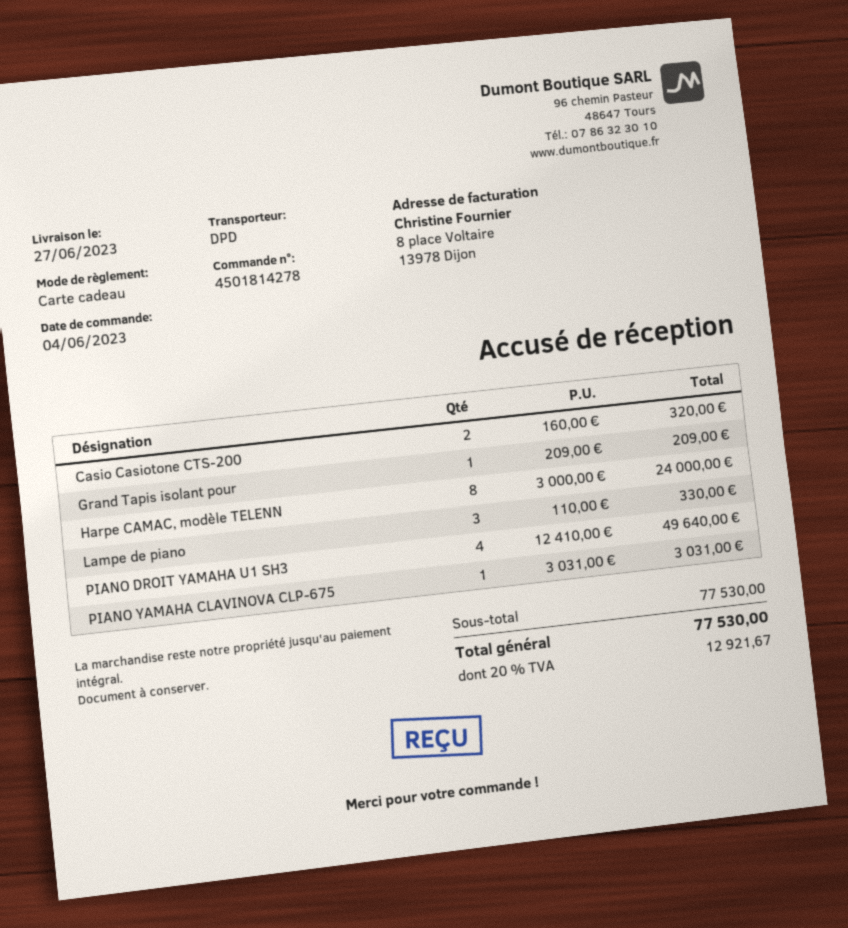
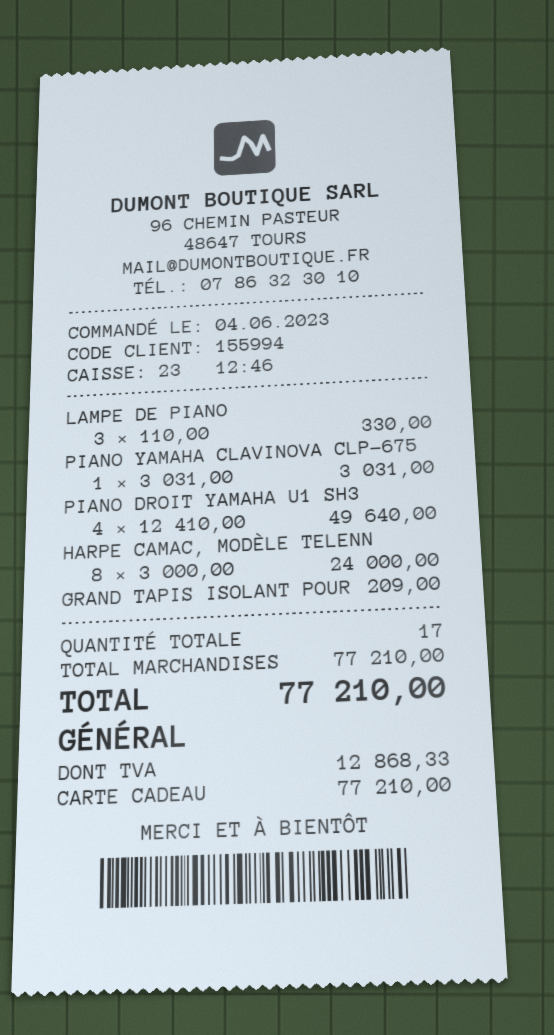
Casio Casiotone CTS-200: 2 x 160.00 = 320.00 -> none
subtotal: 77530.00 -> 77210.00
tax: 12921.67 -> 12868.33
total: 77530.00 -> 77210.00

